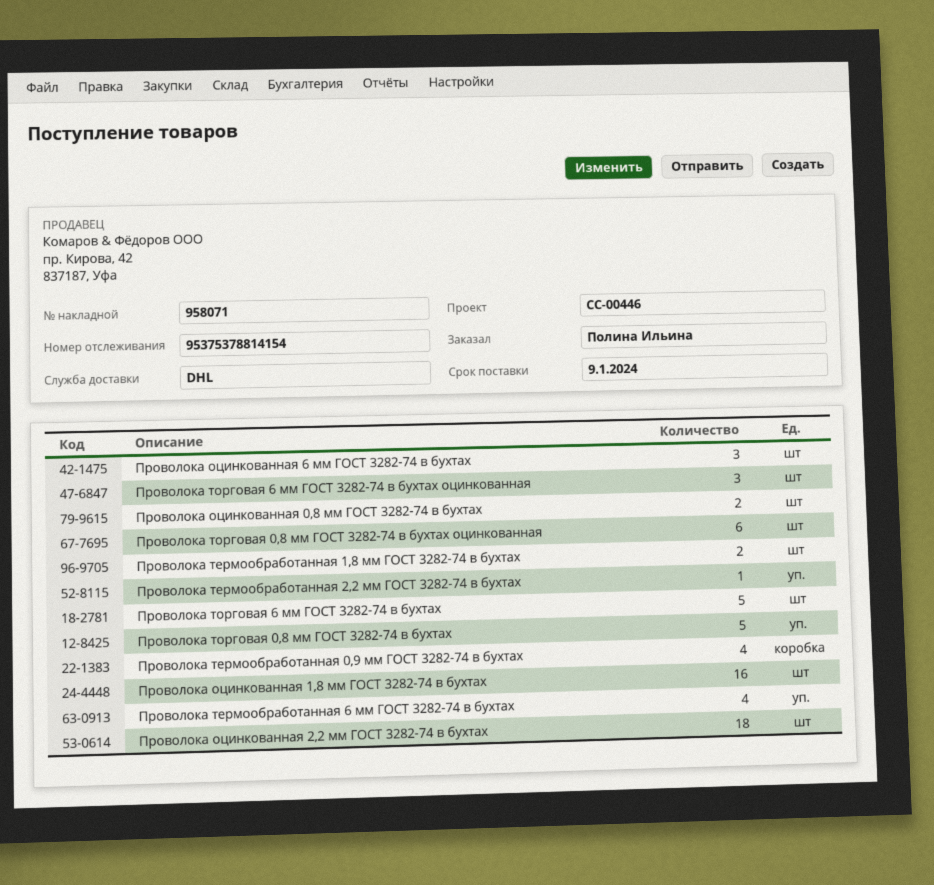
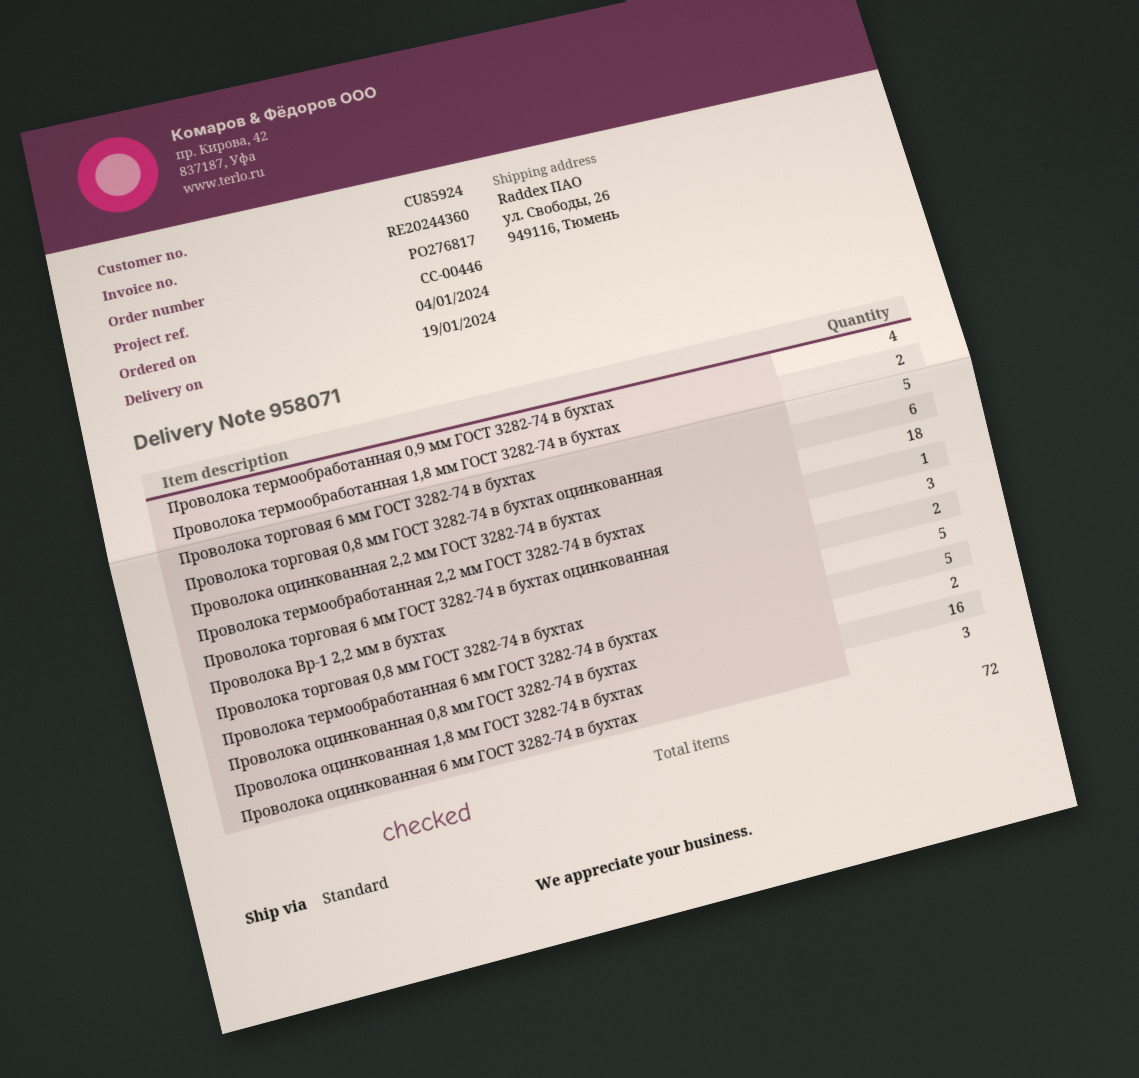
delivery date: 2024-01-09 -> 2024-01-19
shipping method: DHL -> standard
Проволока термообработанная 6 мм ГОСТ 3282-74 в бухтах: 4 -> 5
Проволока Вр-1 2,2 мм в бухтах: none -> 2

